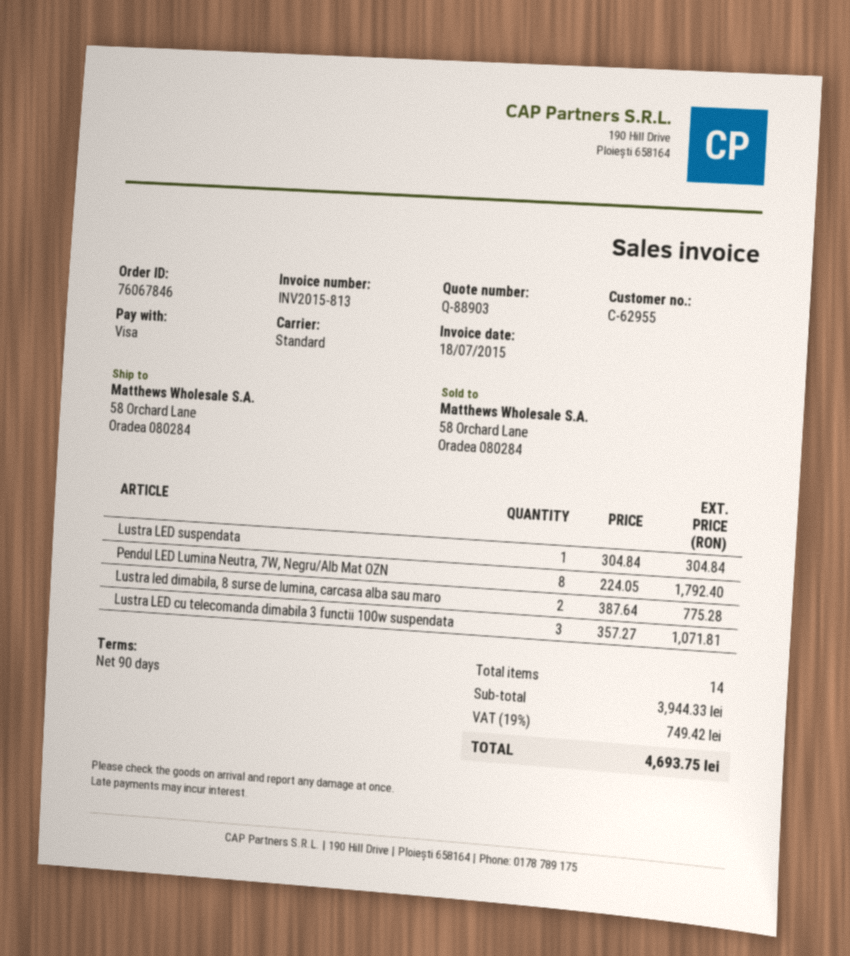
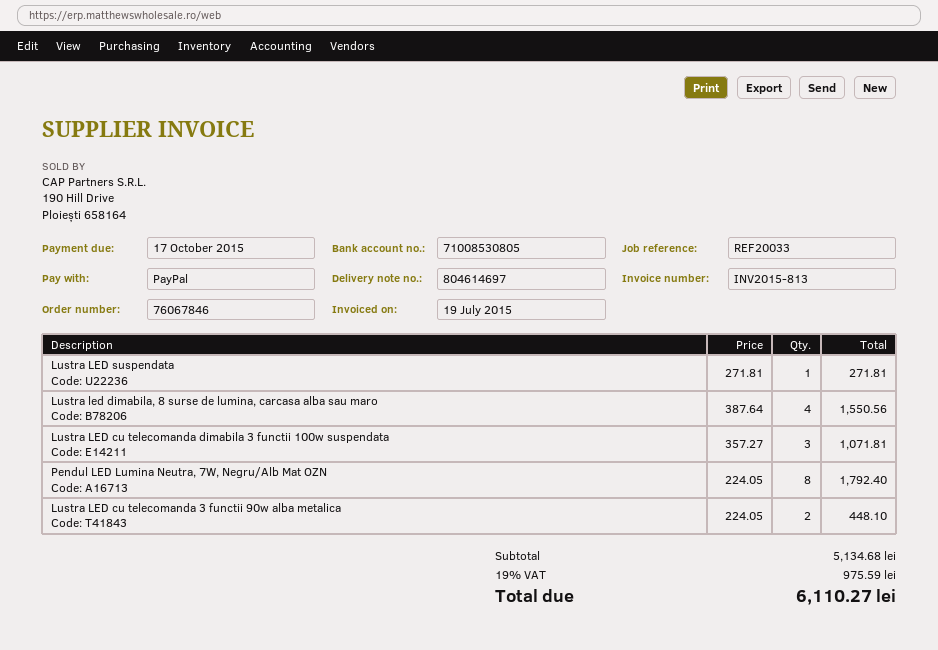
invoice date: 2015-07-18 -> 2015-07-19
payment method: Visa -> PayPal
Lustra LED suspendata: 1 x 304.84 = 304.84 -> 1 x 271.81 = 271.81
Lustra led dimabila, 8 surse de lumina, carcasa alba sau maro: 2 x 387.64 = 775.28 -> 4 x 387.64 = 1550.56
Lustra LED cu telecomanda 3 functii 90w alba metalica: none -> 2 x 224.05 = 448.10
subtotal: 3944.33 -> 5134.68
tax: 19% = 749.42 -> 19% = 975.59
total: 4693.75 -> 6110.27

